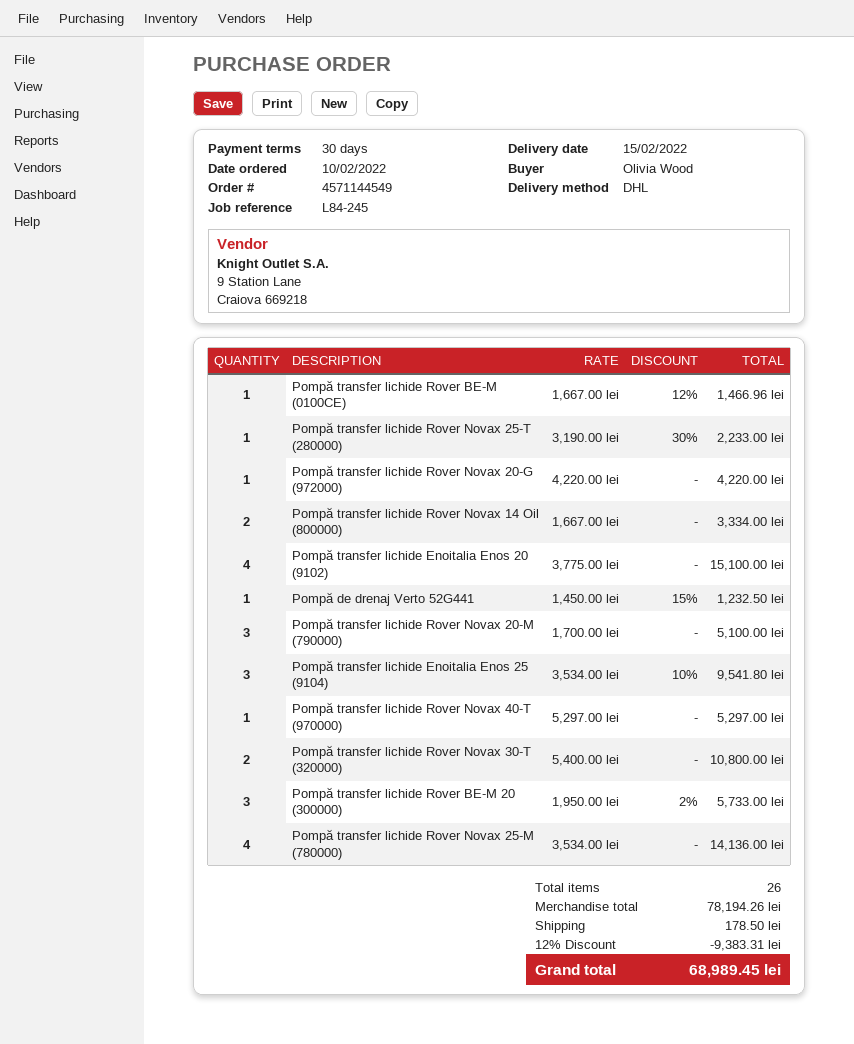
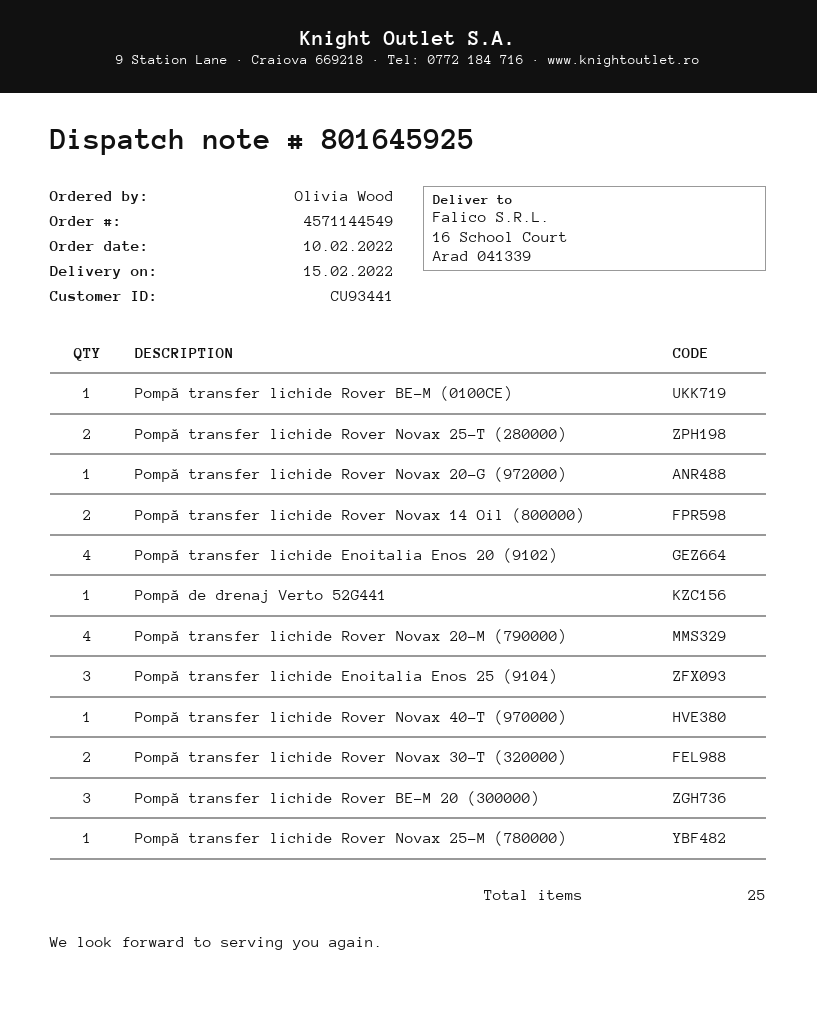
Pompă transfer lichide Rover Novax 25-T (280000): 1 -> 2
Pompă transfer lichide Rover Novax 20-M (790000): 3 -> 4
Pompă transfer lichide Rover Novax 25-M (780000): 4 -> 1
total quantity: 26 -> 25

